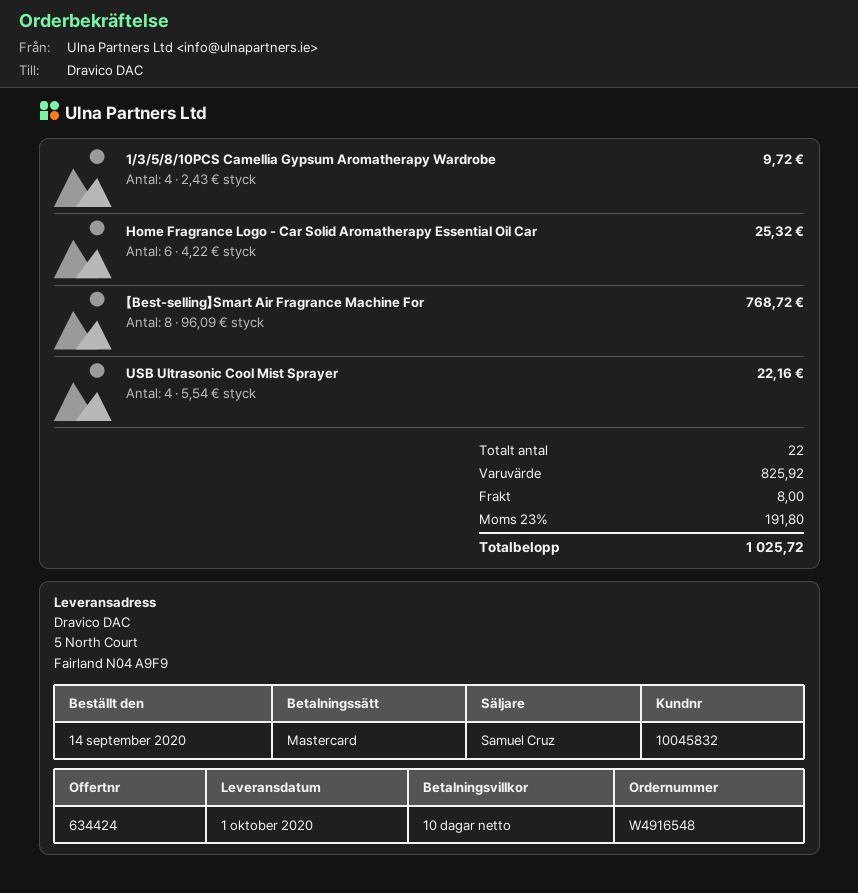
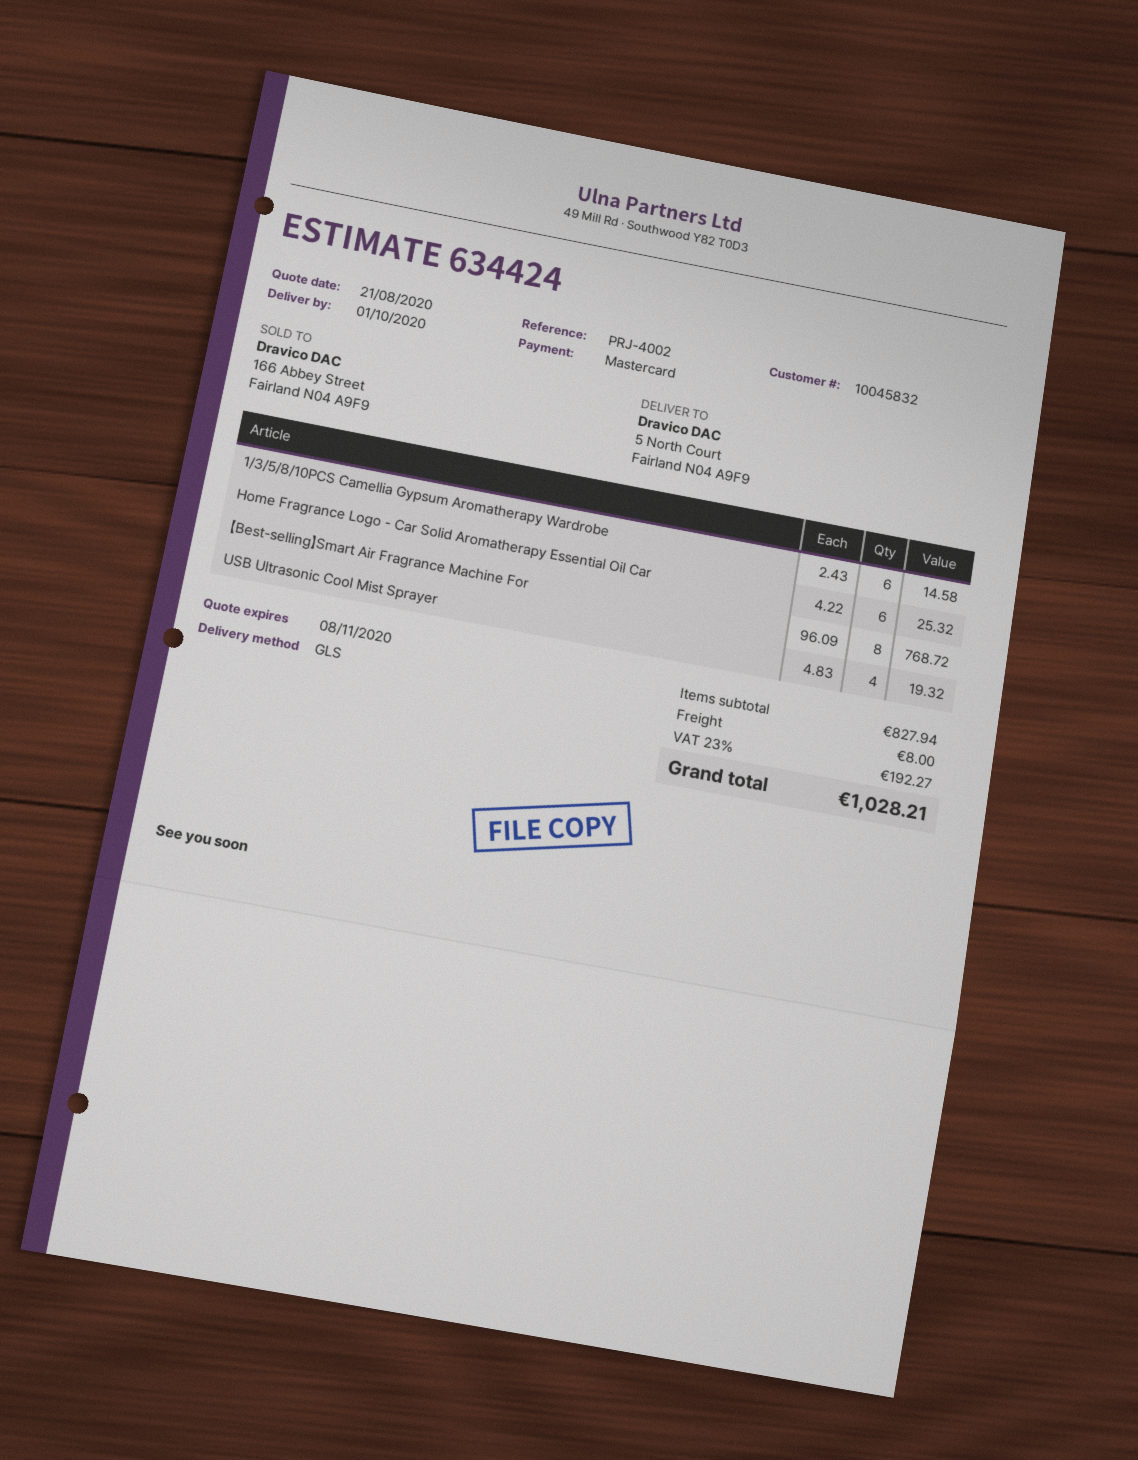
1/3/5/8/10PCS Camellia Gypsum Aromatherapy Wardrobe: 4 x 2.43 = 9.72 -> 6 x 2.43 = 14.58
USB Ultrasonic Cool Mist Sprayer: 4 x 5.54 = 22.16 -> 4 x 4.83 = 19.32
subtotal: 825.92 -> 827.94
tax: 23% = 191.80 -> 23% = 192.27
total: 1025.72 -> 1028.21

